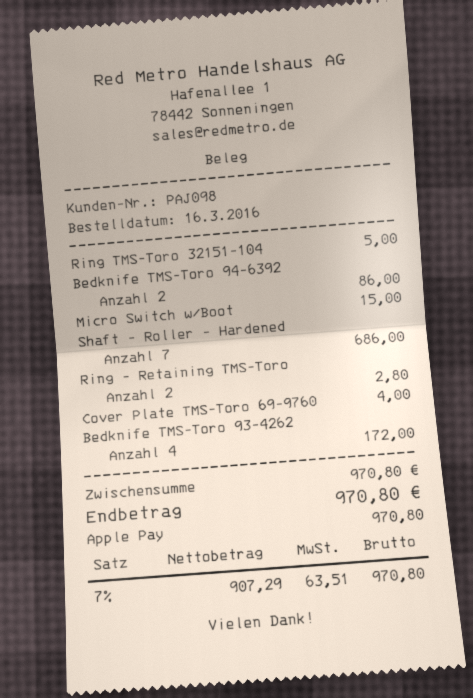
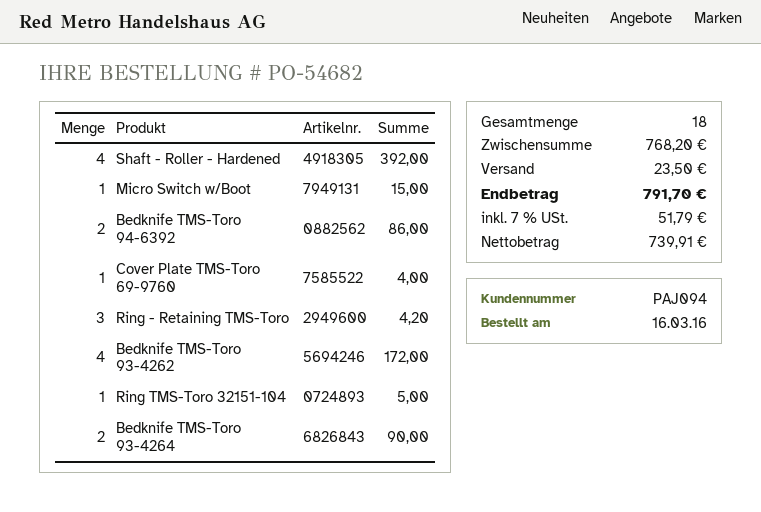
customer number: PAJ098 -> PAJ094
Shaft - Roller - Hardened: 7 for 686.00 -> 4 for 392.00
Ring - Retaining TMS-Toro: 2 for 2.80 -> 3 for 4.20
Bedknife TMS-Toro 93-4264: none -> 2 for 90.00
subtotal: 970.80 -> 768.20
shipping: none -> 23.50
net: 907.29 -> 739.91
tax: 7% = 63.51 -> 7% = 51.79
total: 970.80 -> 791.70

